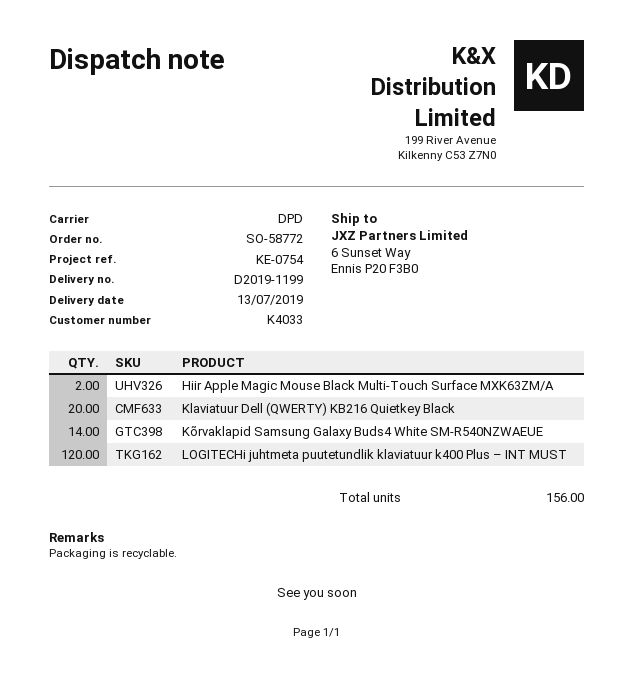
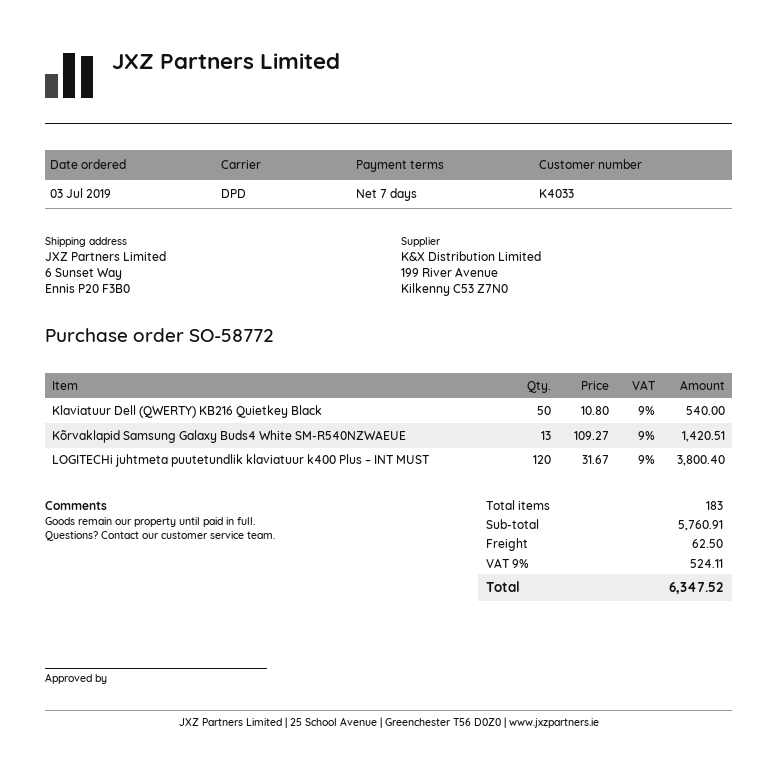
Hiir Apple Magic Mouse Black Multi-Touch Surface MXK63ZM/A: 2 -> none
Klaviatuur Dell (QWERTY) KB216 Quietkey Black: 20 -> 50
Kõrvaklapid Samsung Galaxy Buds4 White SM-R540NZWAEUE: 14 -> 13
total quantity: 156 -> 183

